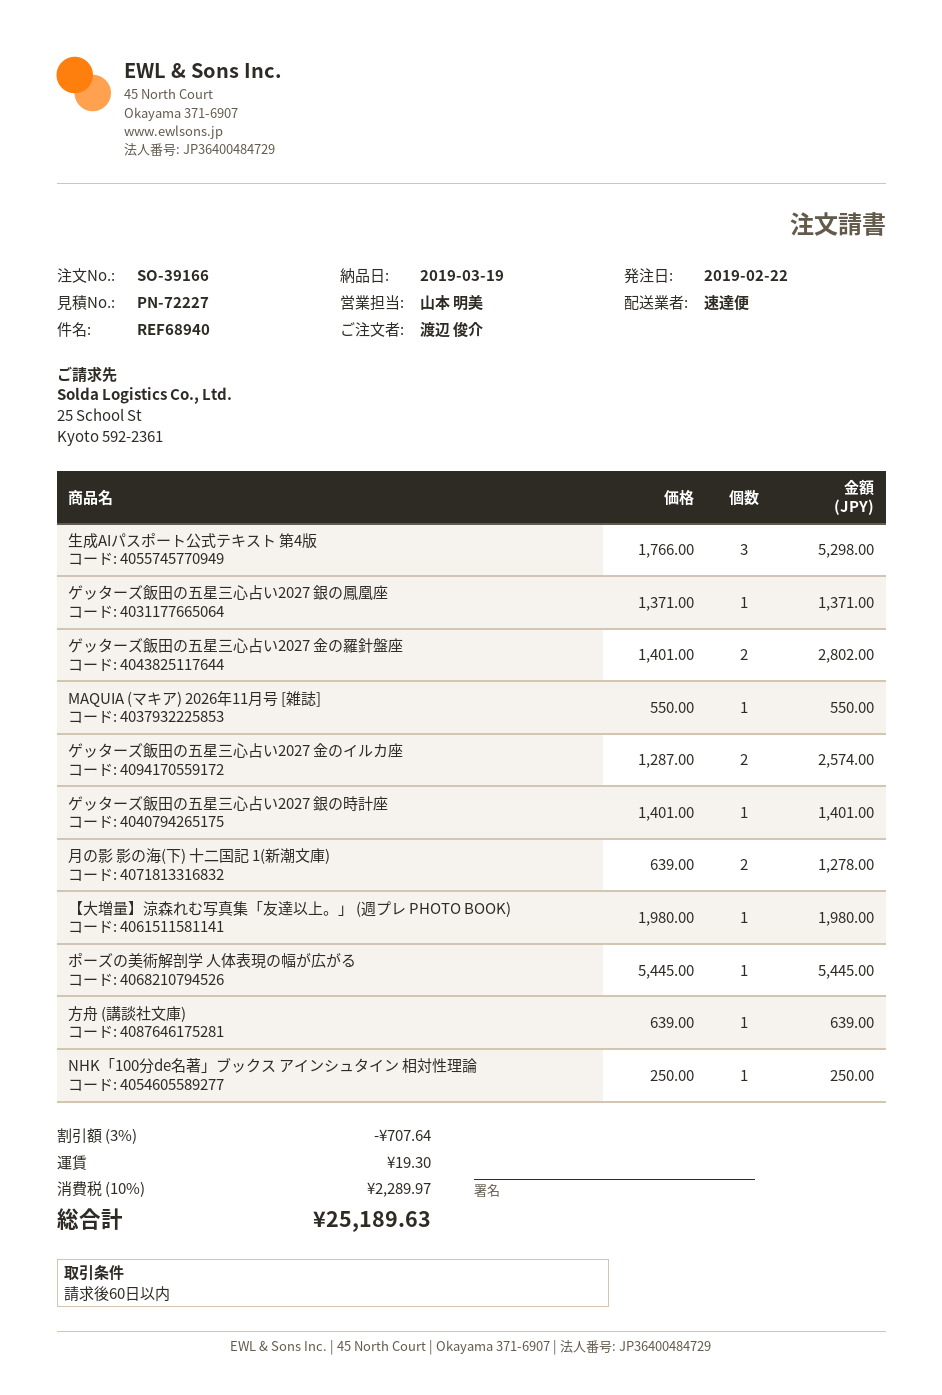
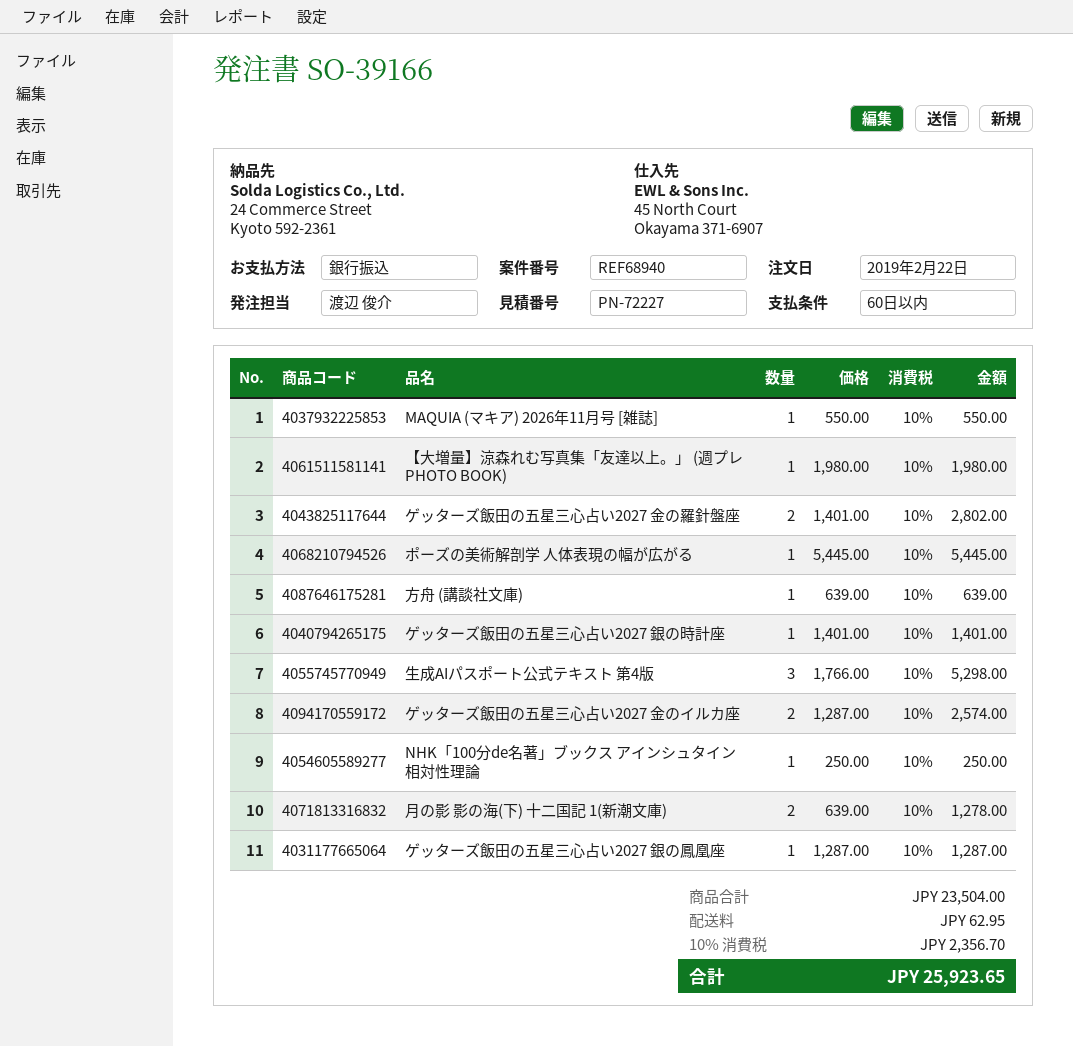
ゲッターズ飯田の五星三心占い2027 銀の鳳凰座: 1 x 1371.00 = 1371.00 -> 1 x 1287.00 = 1287.00
discount: 3% = 707.64 -> none
shipping: 19.30 -> 62.95
tax: 10% = 2289.97 -> 10% = 2356.70
total: 25189.63 -> 25923.65

